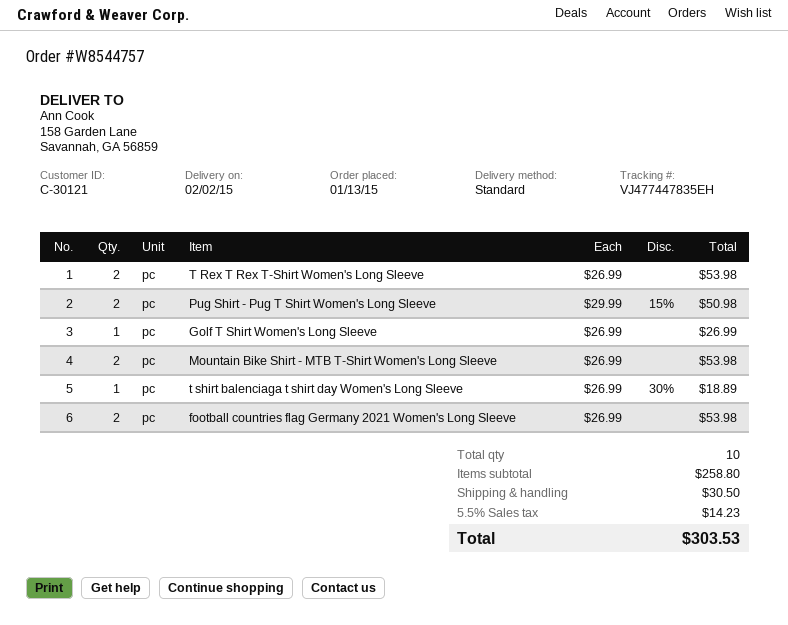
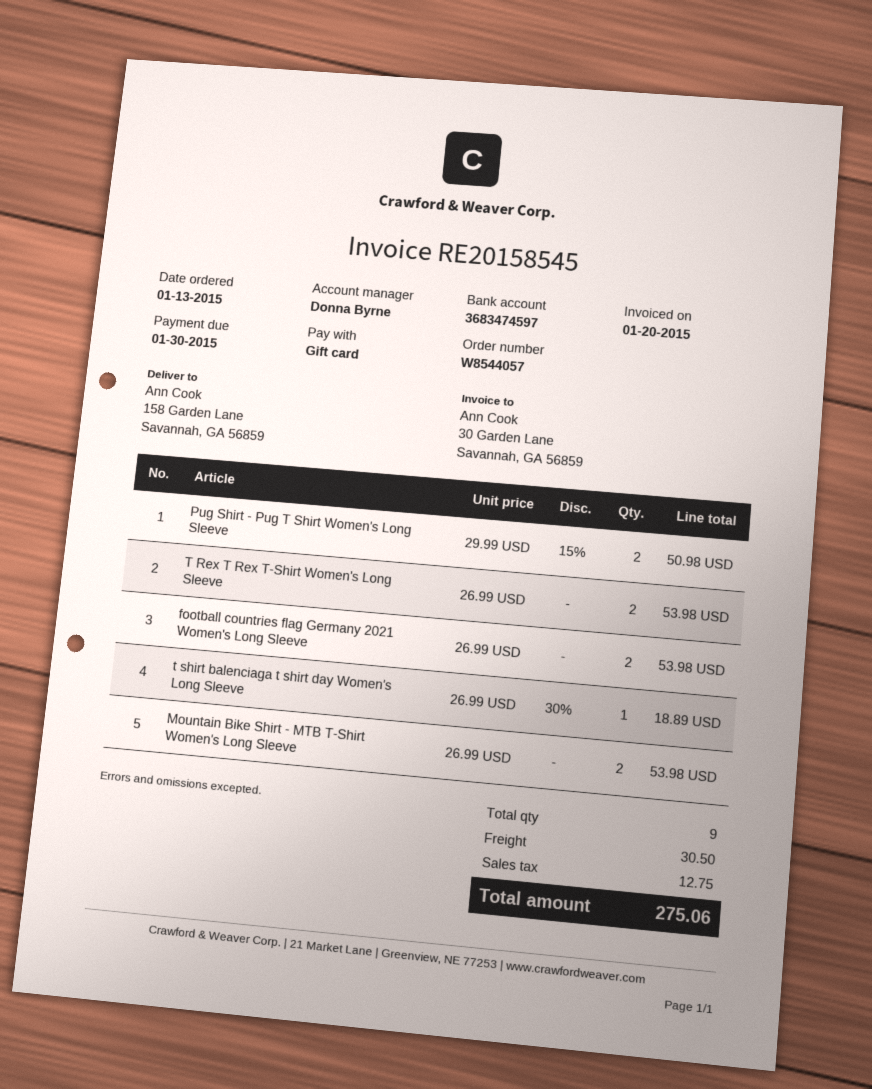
order number: W8544757 -> W8544057
Golf T Shirt Women's Long Sleeve: 1 x 26.99 = 26.99 -> none
total quantity: 10 -> 9
tax: 14.23 -> 12.75
total: 303.53 -> 275.06

